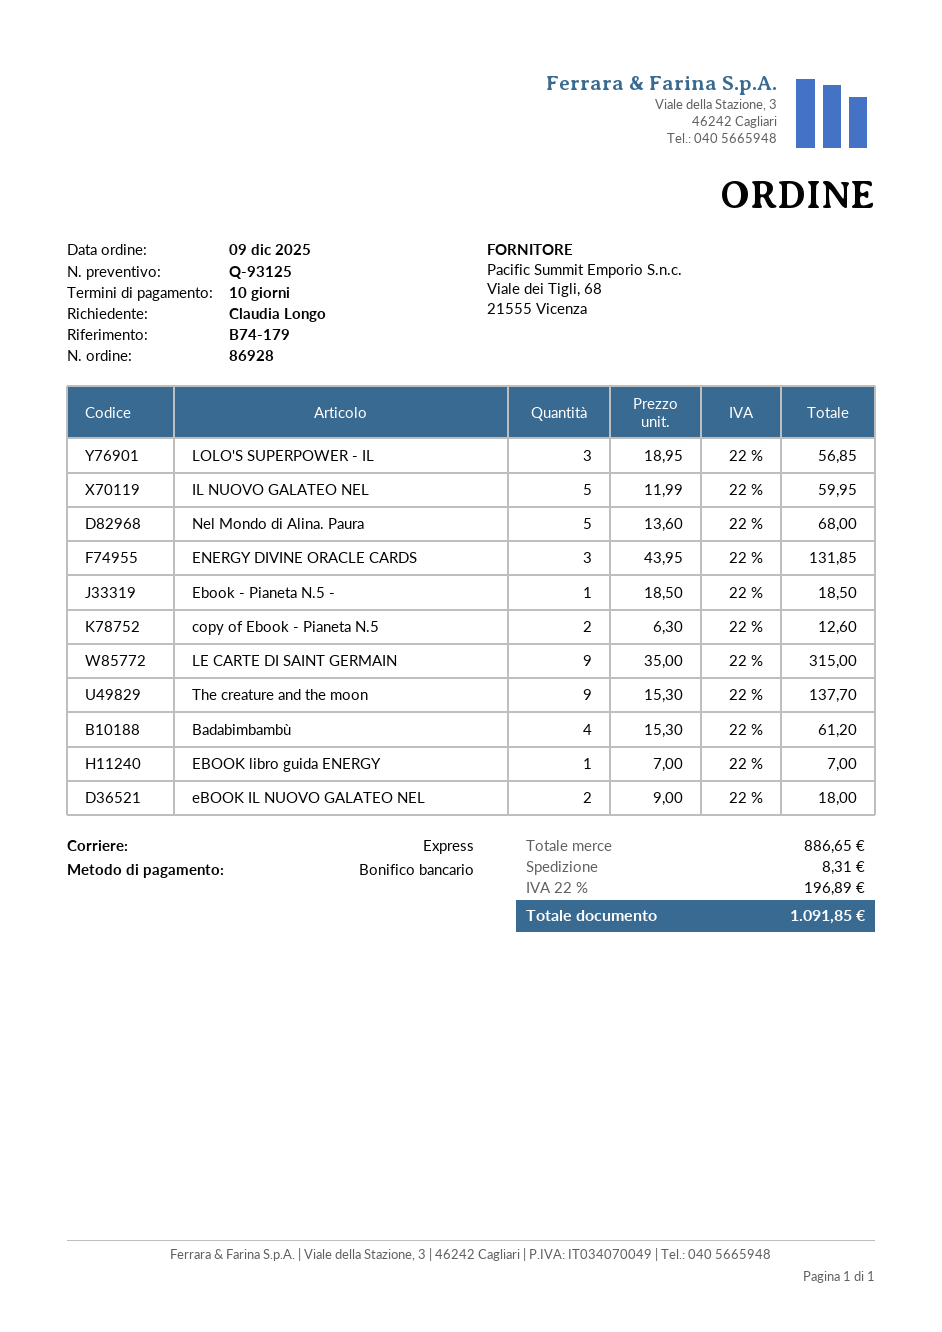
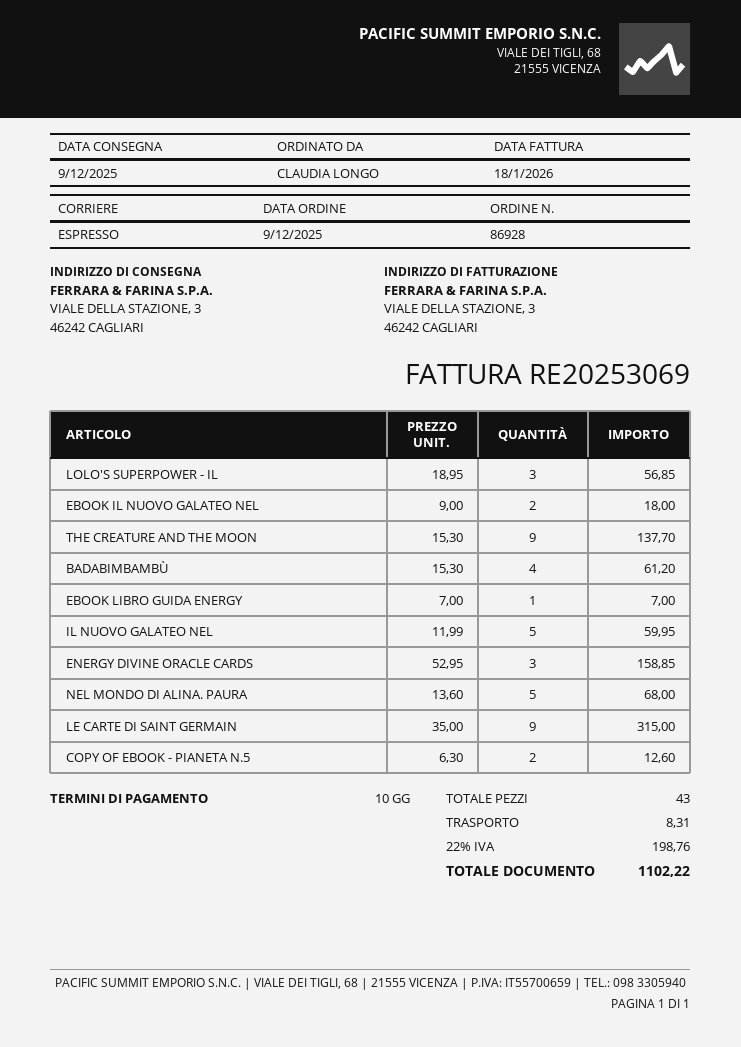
ENERGY DIVINE ORACLE CARDS: 3 x 43.95 = 131.85 -> 3 x 52.95 = 158.85
Ebook - Pianeta N.5 -: 1 x 18.50 = 18.50 -> none
tax: 22% = 196.89 -> 22% = 198.76
total: 1091.85 -> 1102.22

